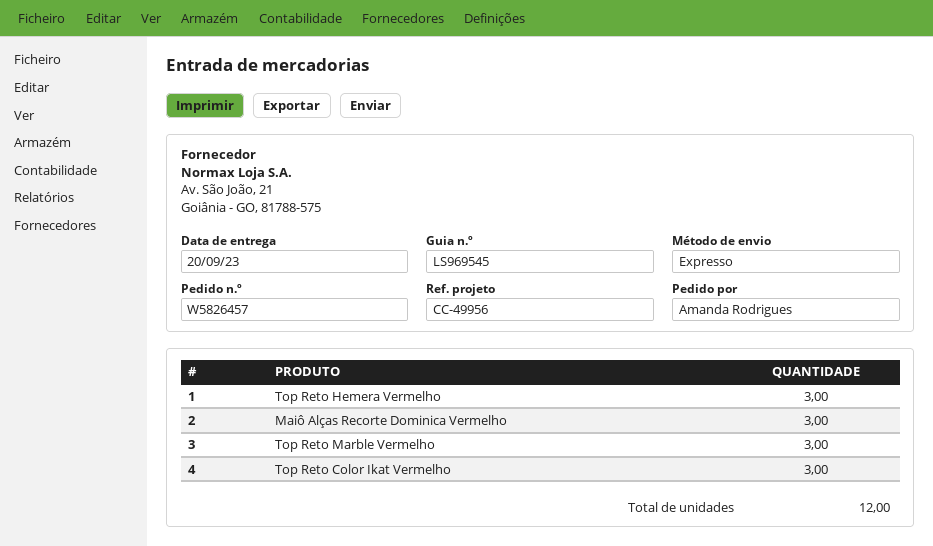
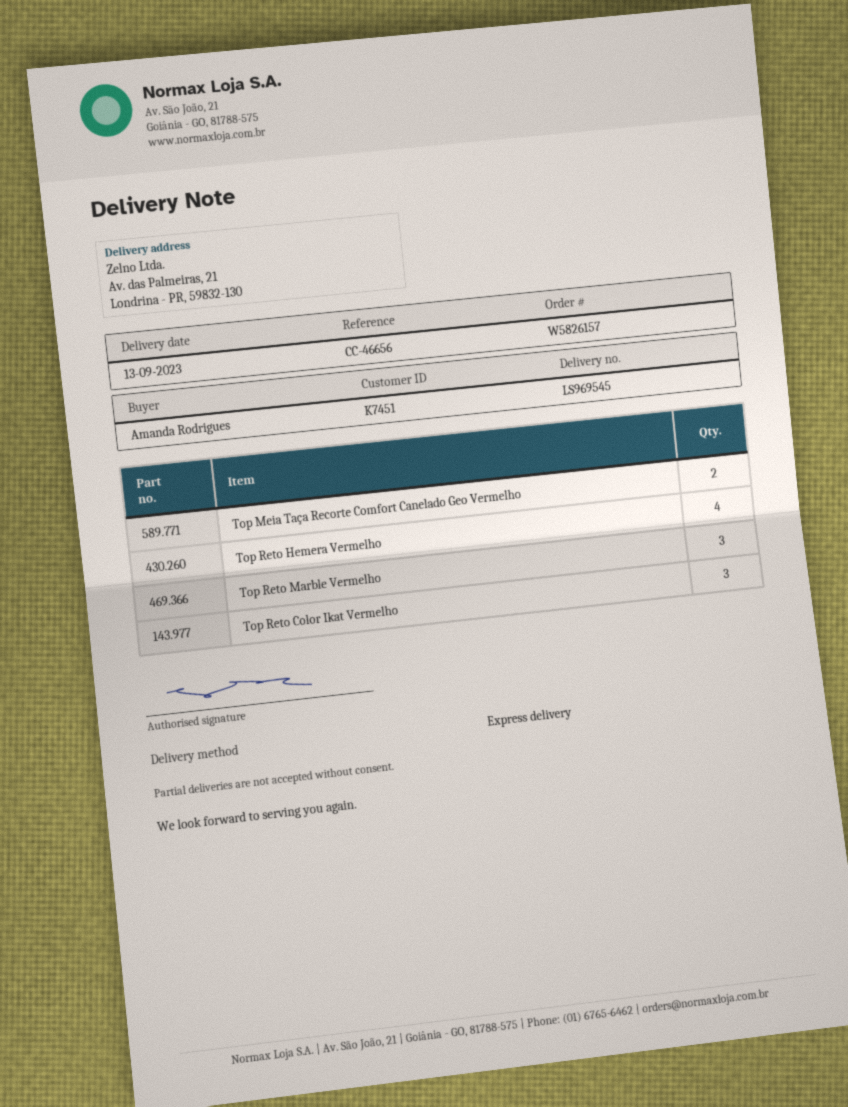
order number: W5826457 -> W5826157
delivery date: 2023-09-20 -> 2023-09-13
reference: CC-49956 -> CC-46656
Top Reto Hemera Vermelho: 3 -> 4
Maiô Alças Recorte Dominica Vermelho: 3 -> none
Top Meia Taça Recorte Comfort Canelado Geo Vermelho: none -> 2

